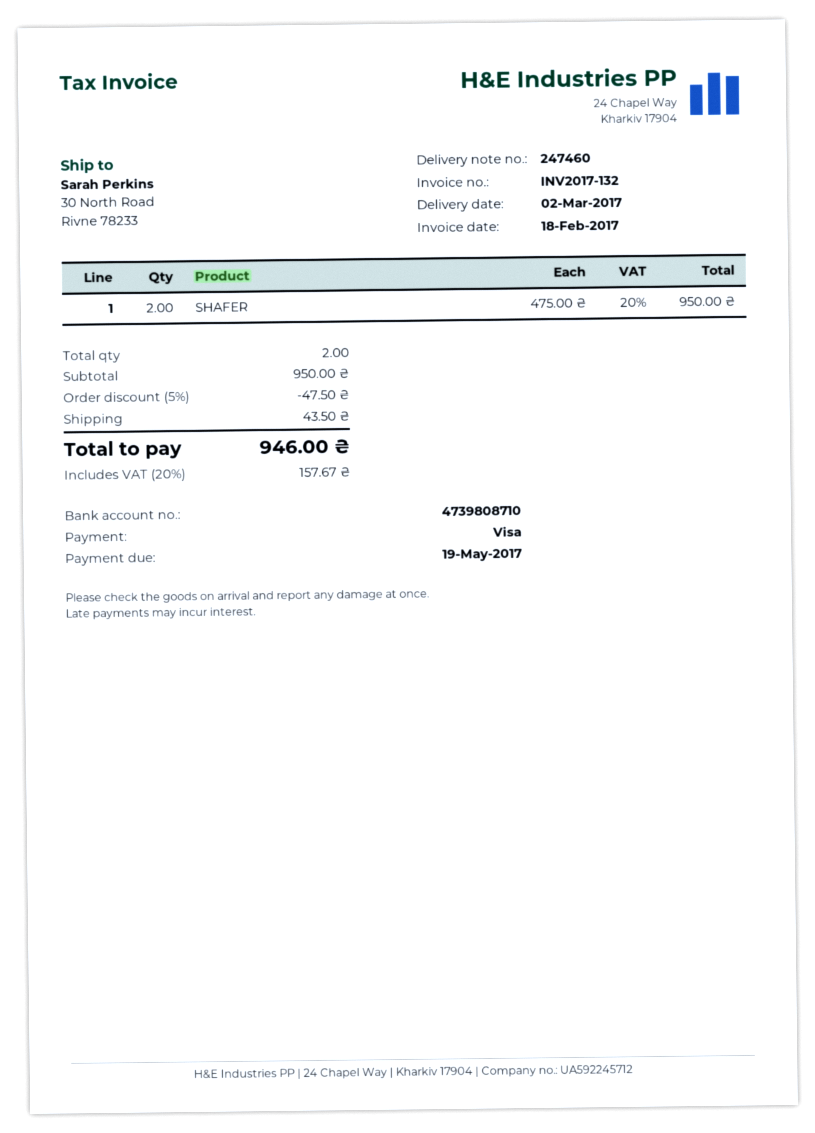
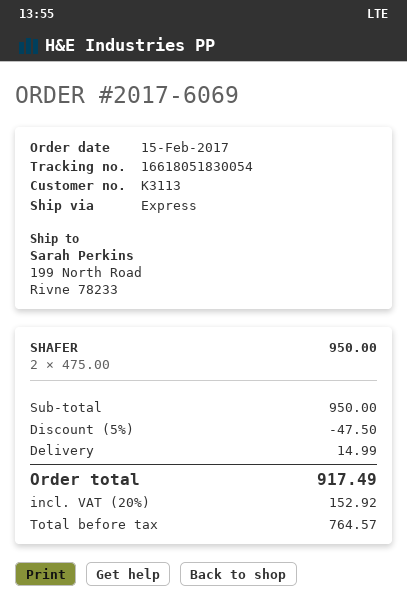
ship to: 30 North Road, Rivne 78233 -> 199 North Road, Rivne 78233
shipping: 43.50 -> 14.99
tax: 20% = 157.67 -> 20% = 152.92
total: 946.00 -> 917.49

